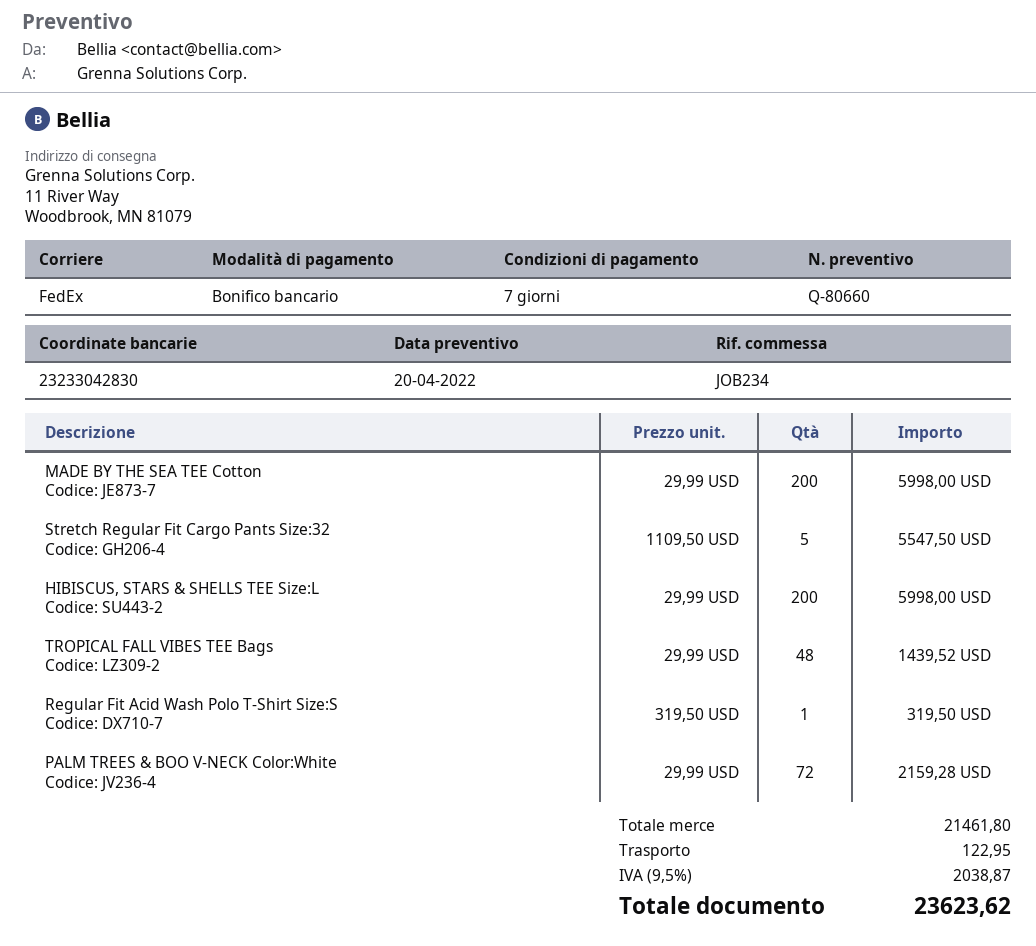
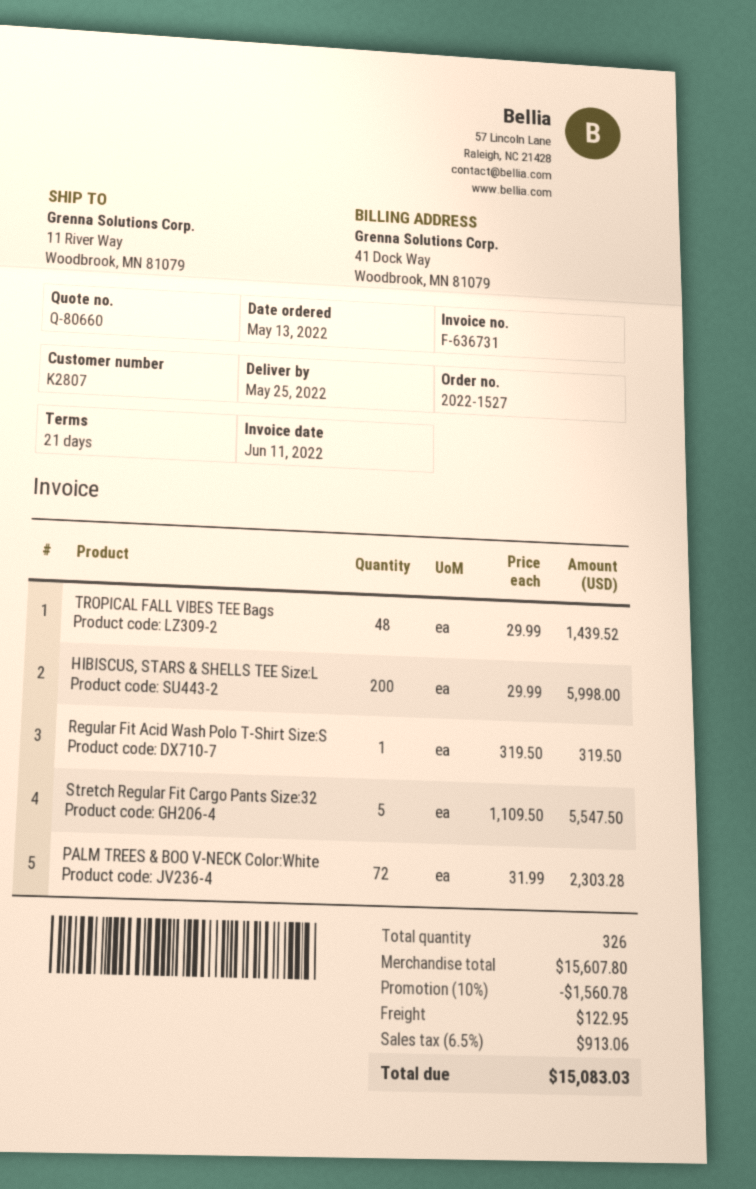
payment terms: 7 days -> 21 days
MADE BY THE SEA TEE Cotton: 200 x 29.99 = 5998.00 -> none
PALM TREES & BOO V-NECK Color:White: 72 x 29.99 = 2159.28 -> 72 x 31.99 = 2303.28
subtotal: 21461.80 -> 15607.80
discount: none -> 10% = 1560.78
tax: 9.5% = 2038.87 -> 6.5% = 913.06
total: 23623.62 -> 15083.03

